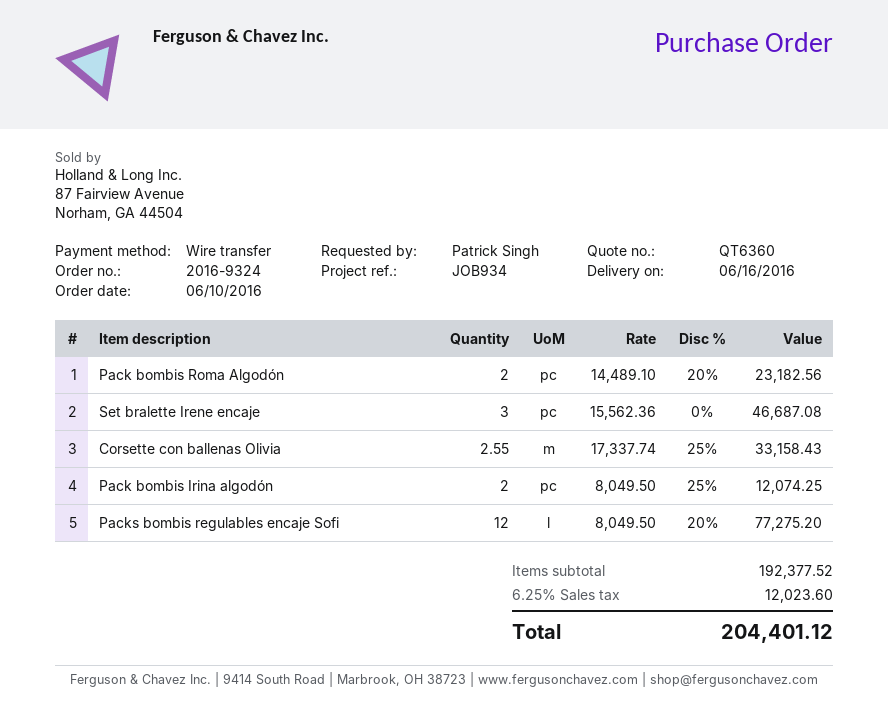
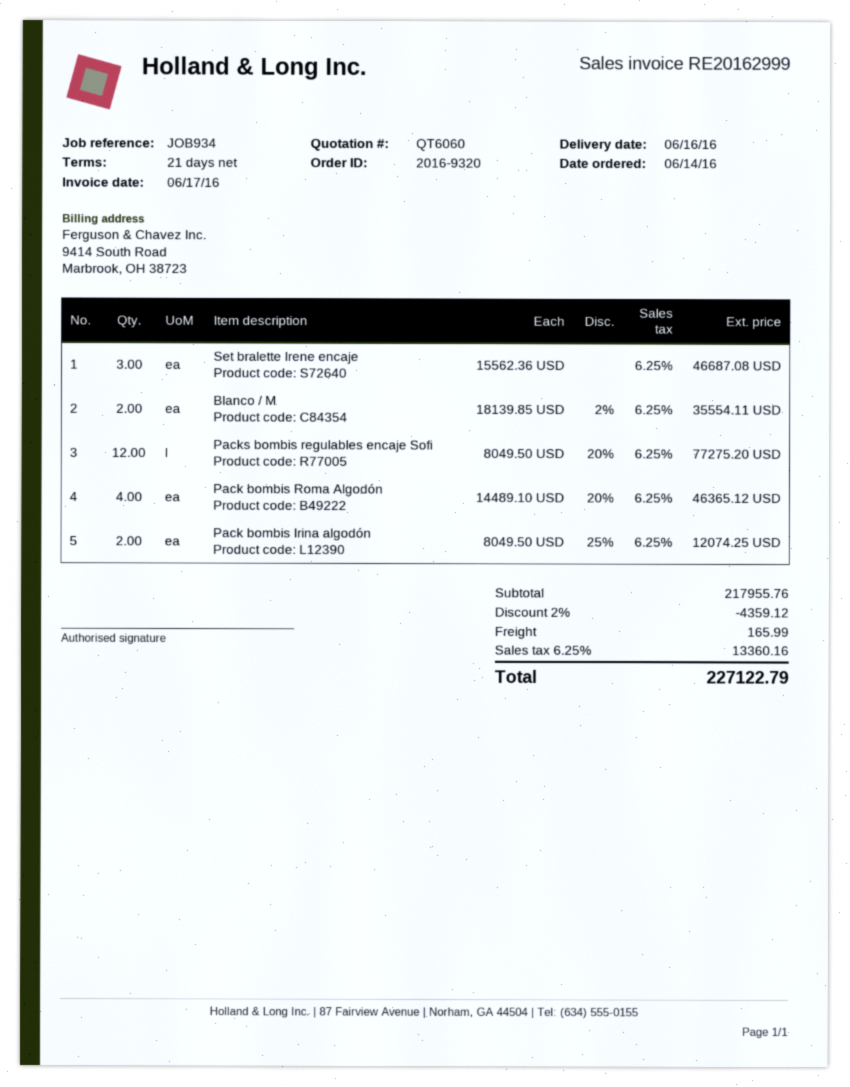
quote number: QT6360 -> QT6060
order number: 2016-9324 -> 2016-9320
order date: 2016-06-10 -> 2016-06-14
Pack bombis Roma Algodón: 2 x 14489.10 - 20% = 23182.56 -> 4 x 14489.10 - 20% = 46365.12
Corsette con ballenas Olivia: 2.55 x 17337.74 - 25% = 33158.43 -> none
Blanco / M: none -> 2 x 18139.85 - 2% = 35554.11
subtotal: 192377.52 -> 217955.76
discount: none -> 2% = 4359.12
shipping: none -> 165.99
tax: 6.25% = 12023.60 -> 6.25% = 13360.16
total: 204401.12 -> 227122.79

